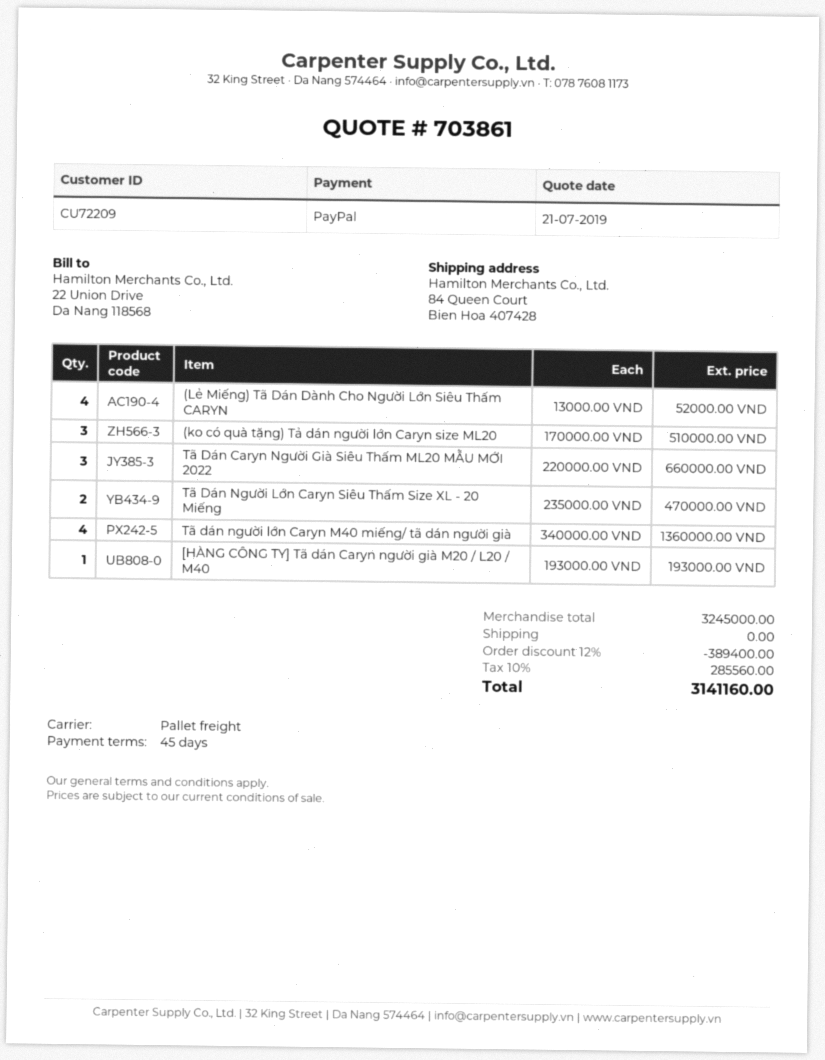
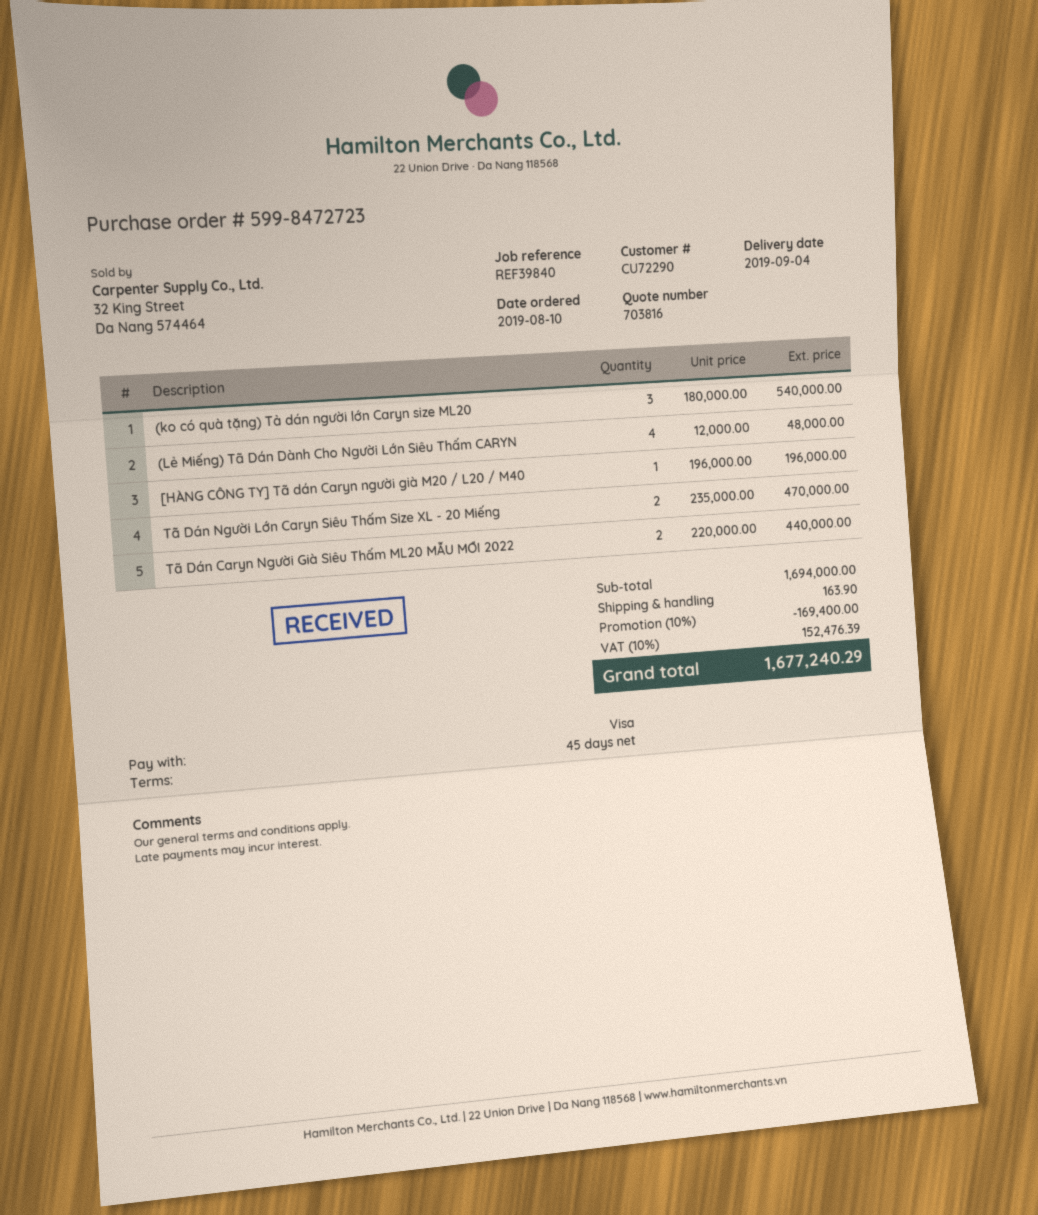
quote number: 703861 -> 703816
customer number: CU72209 -> CU72290
payment method: PayPal -> Visa
(Lẻ Miếng) Tã Dán Dành Cho Người Lớn Siêu Thấm CARYN: 4 x 13000.00 = 52000.00 -> 4 x 12000.00 = 48000.00
(ko có quà tặng) Tả dán người lớn Caryn size ML20: 3 x 170000.00 = 510000.00 -> 3 x 180000.00 = 540000.00
Tã Dán Caryn Người Già Siêu Thấm ML20 MẪU MỚI 2022: 3 x 220000.00 = 660000.00 -> 2 x 220000.00 = 440000.00
Tã dán người lớn Caryn M40 miếng/ tã dán người già: 4 x 340000.00 = 1360000.00 -> none
[HÀNG CÔNG TY] Tã dán Caryn người già M20 / L20 / M40: 1 x 193000.00 = 193000.00 -> 1 x 196000.00 = 196000.00
subtotal: 3245000.00 -> 1694000.00
discount: 12% = 389400.00 -> 10% = 169400.00
shipping: 0.00 -> 163.90
tax: 10% = 285560.00 -> 10% = 152476.39
total: 3141160.00 -> 1677240.29

